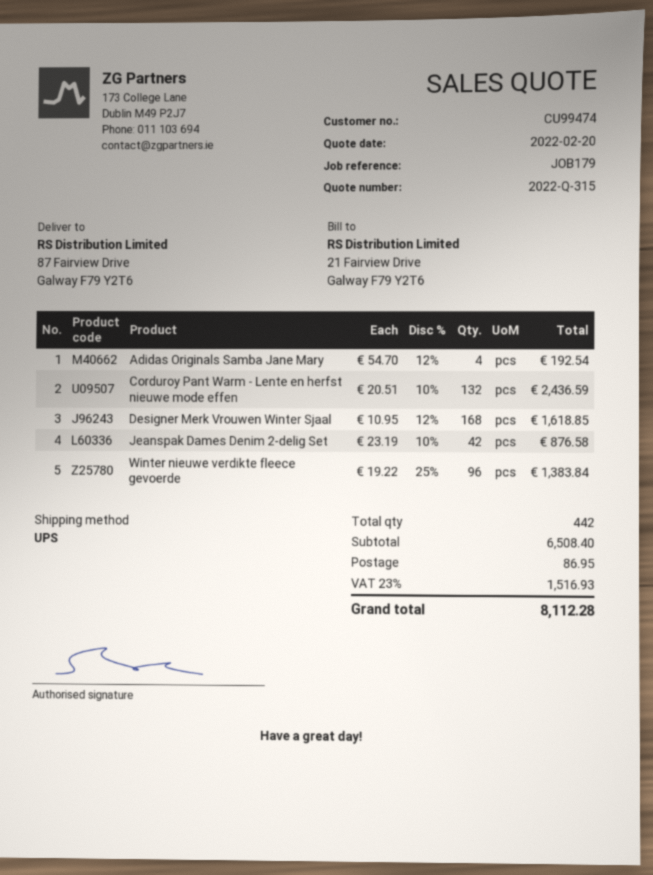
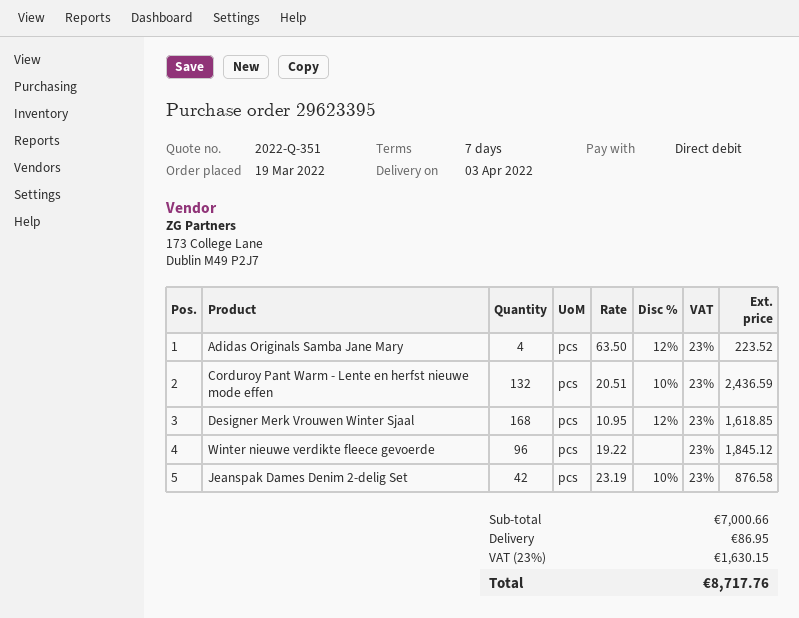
quote number: 2022-Q-315 -> 2022-Q-351
Adidas Originals Samba Jane Mary: 4 x 54.70 - 12% = 192.54 -> 4 x 63.50 - 12% = 223.52
Winter nieuwe verdikte fleece gevoerde: 96 x 19.22 - 25% = 1383.84 -> 96 x 19.22 = 1845.12
subtotal: 6508.40 -> 7000.66
tax: 23% = 1516.93 -> 23% = 1630.15
total: 8112.28 -> 8717.76

